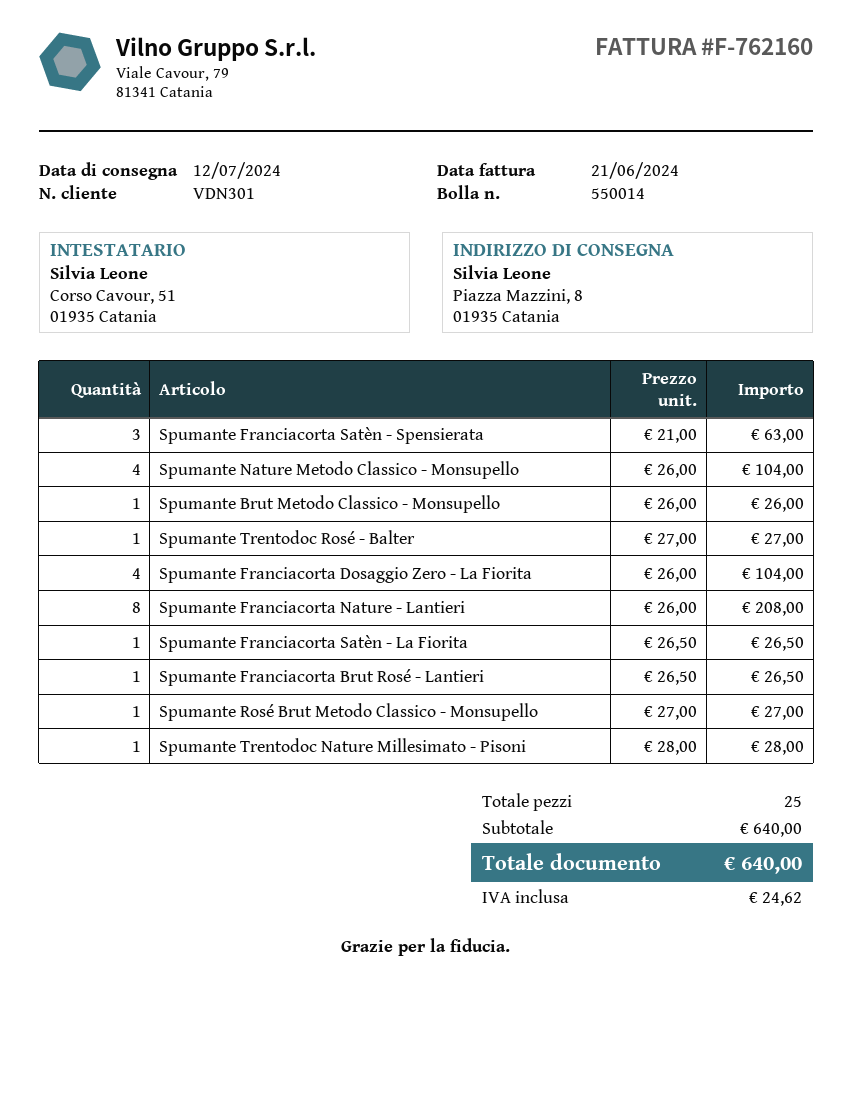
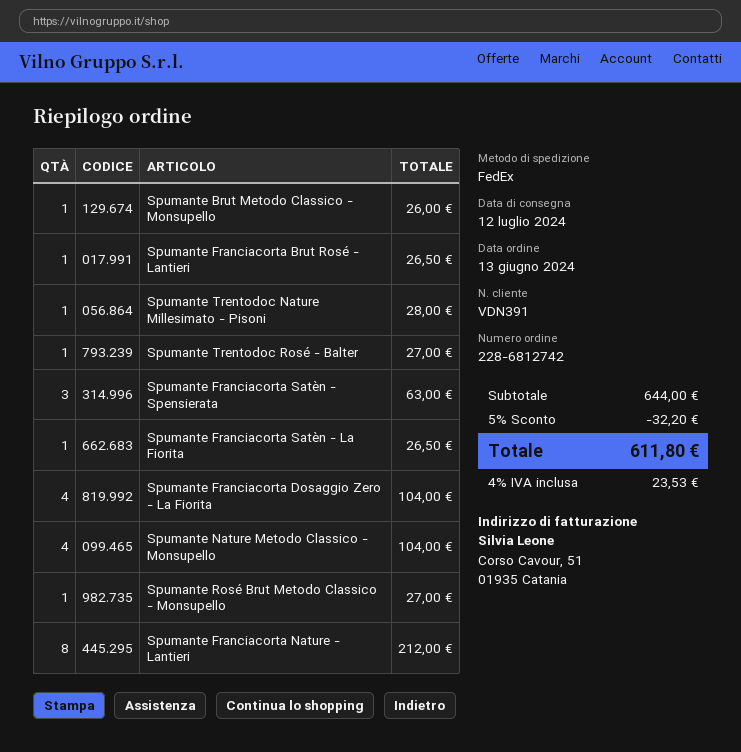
customer number: VDN301 -> VDN391
Spumante Franciacorta Nature - Lantieri: 8 for 208.00 -> 8 for 212.00
subtotal: 640.00 -> 644.00
discount: none -> 5% = 32.20
tax: 24.62 -> 23.53
total: 640.00 -> 611.80

